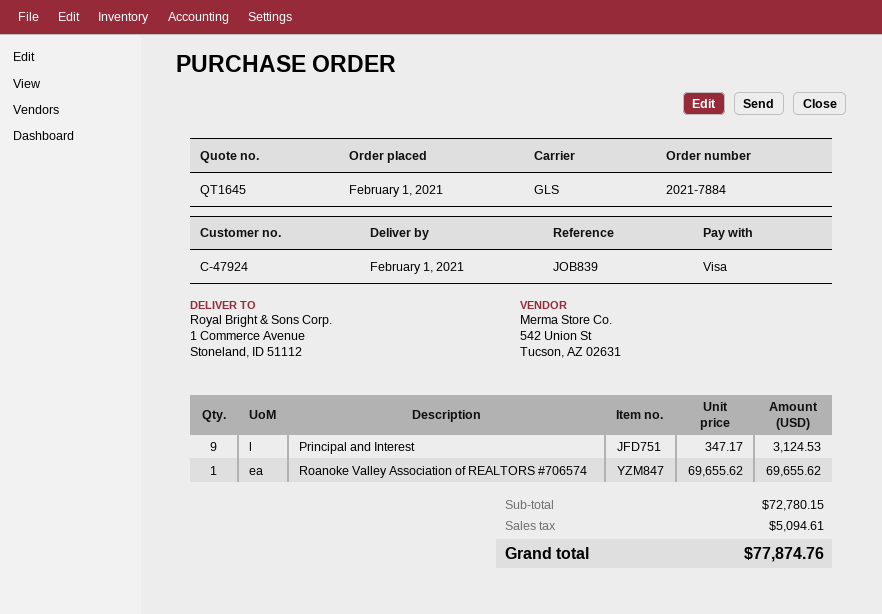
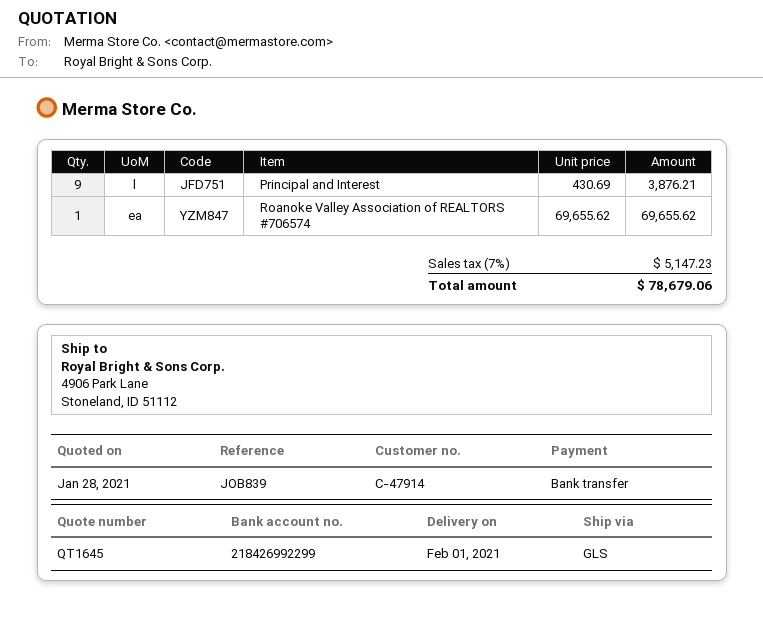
customer number: C-47924 -> C-47914
payment method: Visa -> bank transfer
ship to: 1 Commerce Avenue, Stoneland, ID 51112 -> 4906 Park Lane, Stoneland, ID 51112
Principal and Interest: 9 x 347.17 = 3124.53 -> 9 x 430.69 = 3876.21
tax: 5094.61 -> 5147.23
total: 77874.76 -> 78679.06

